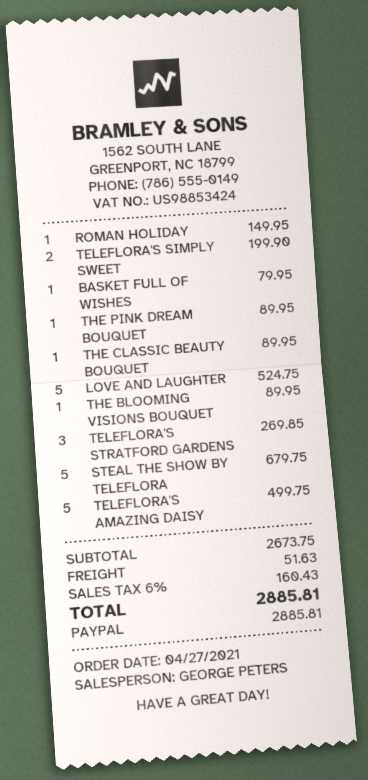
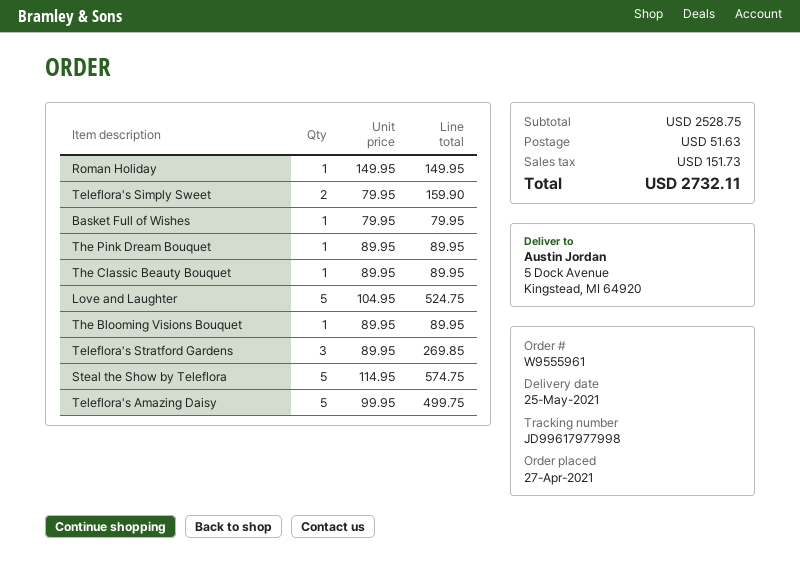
TELEFLORA'S SIMPLY SWEET: 2 for 199.90 -> 2 for 159.90
STEAL THE SHOW BY TELEFLORA: 5 for 679.75 -> 5 for 574.75
subtotal: 2673.75 -> 2528.75
tax: 160.43 -> 151.73
total: 2885.81 -> 2732.11

